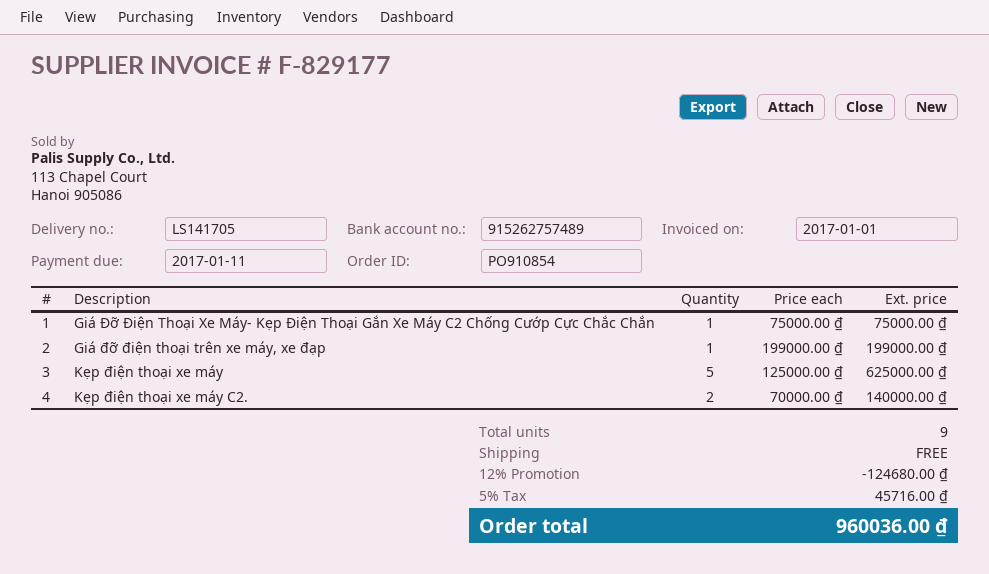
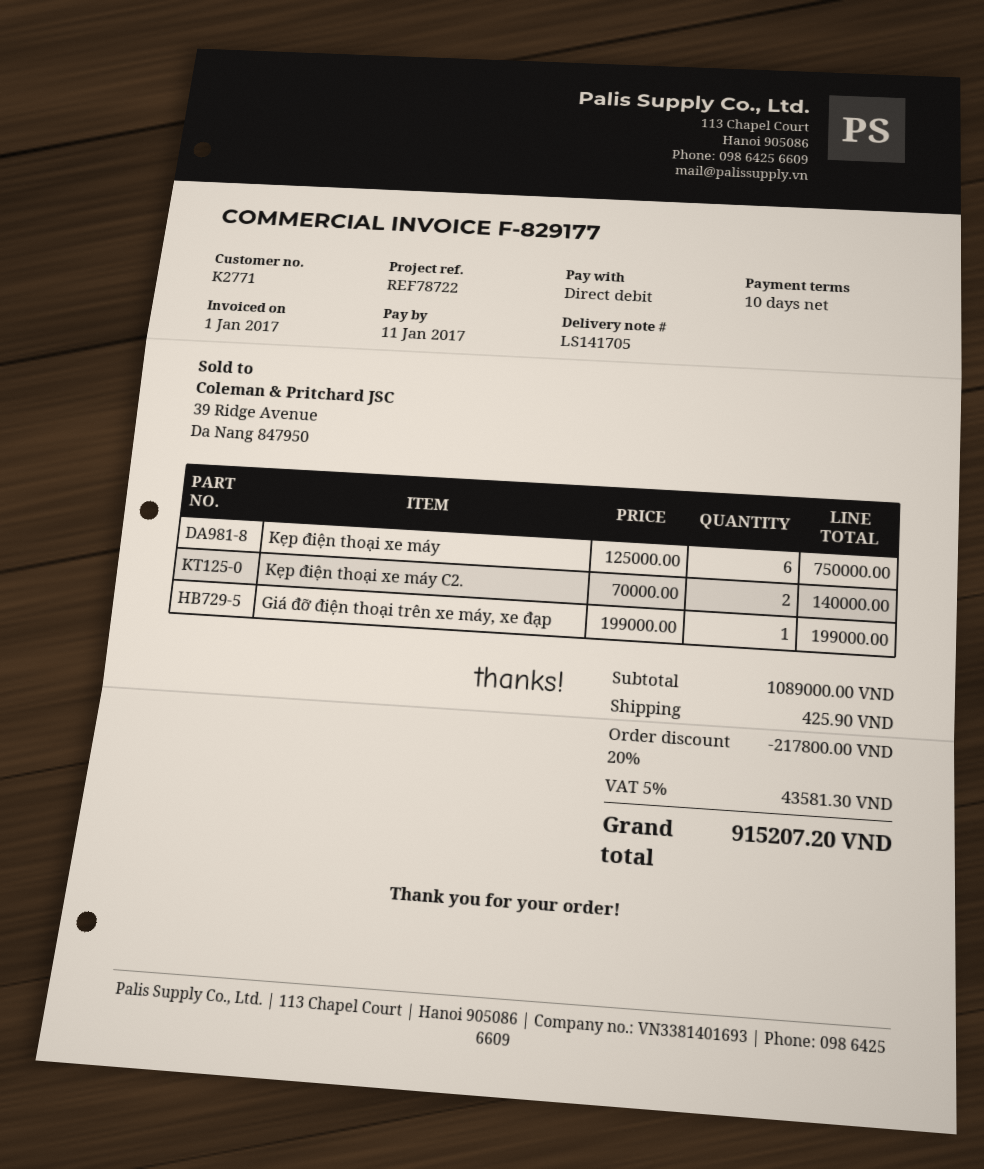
Giá Đỡ Điện Thoại Xe Máy- Kẹp Điện Thoại Gắn Xe Máy C2 Chống Cướp Cực Chắc Chắn: 1 x 75000.00 = 75000.00 -> none
Kẹp điện thoại xe máy: 5 x 125000.00 = 625000.00 -> 6 x 125000.00 = 750000.00
discount: 12% = 124680.00 -> 20% = 217800.00
shipping: 0.00 -> 425.90
tax: 5% = 45716.00 -> 5% = 43581.30
total: 960036.00 -> 915207.20

